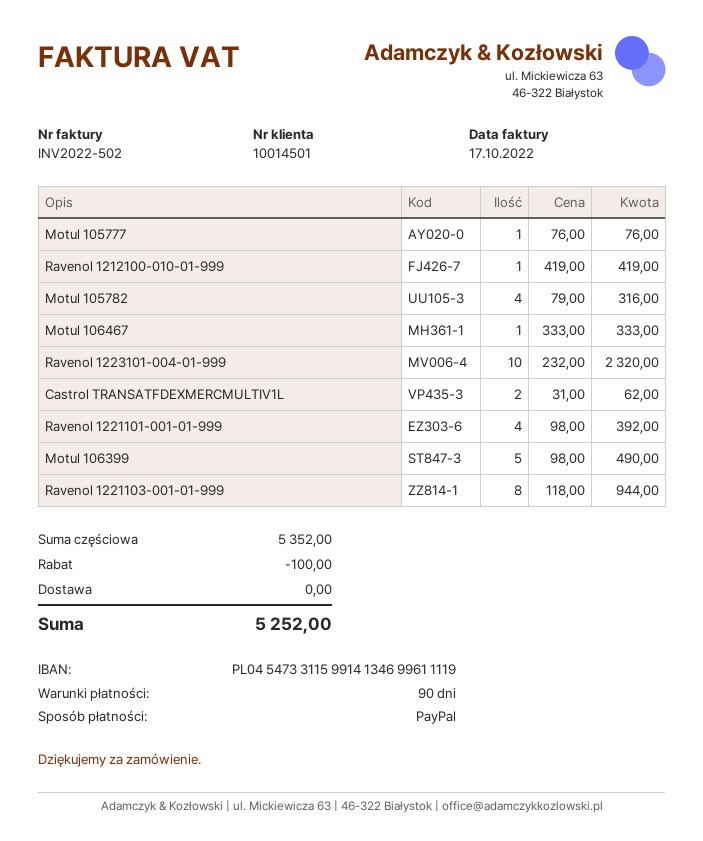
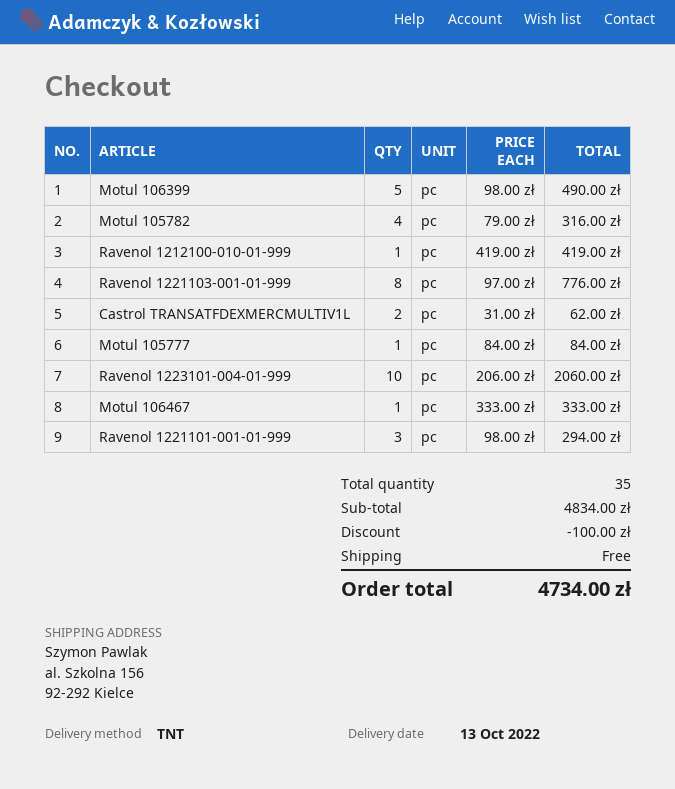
Motul 105777: 1 x 76.00 = 76.00 -> 1 x 84.00 = 84.00
Ravenol 1223101-004-01-999: 10 x 232.00 = 2320.00 -> 10 x 206.00 = 2060.00
Ravenol 1221101-001-01-999: 4 x 98.00 = 392.00 -> 3 x 98.00 = 294.00
Ravenol 1221103-001-01-999: 8 x 118.00 = 944.00 -> 8 x 97.00 = 776.00
subtotal: 5352.00 -> 4834.00
total: 5252.00 -> 4734.00

